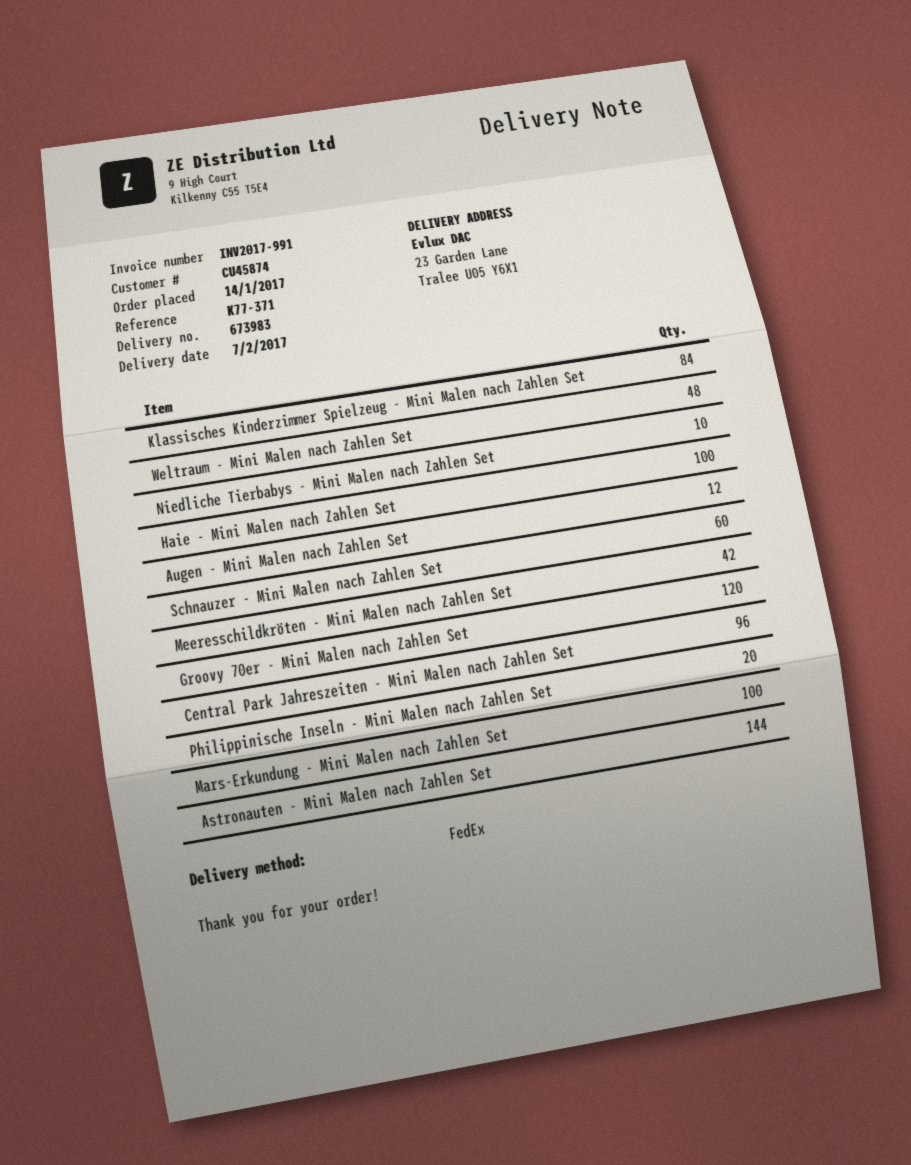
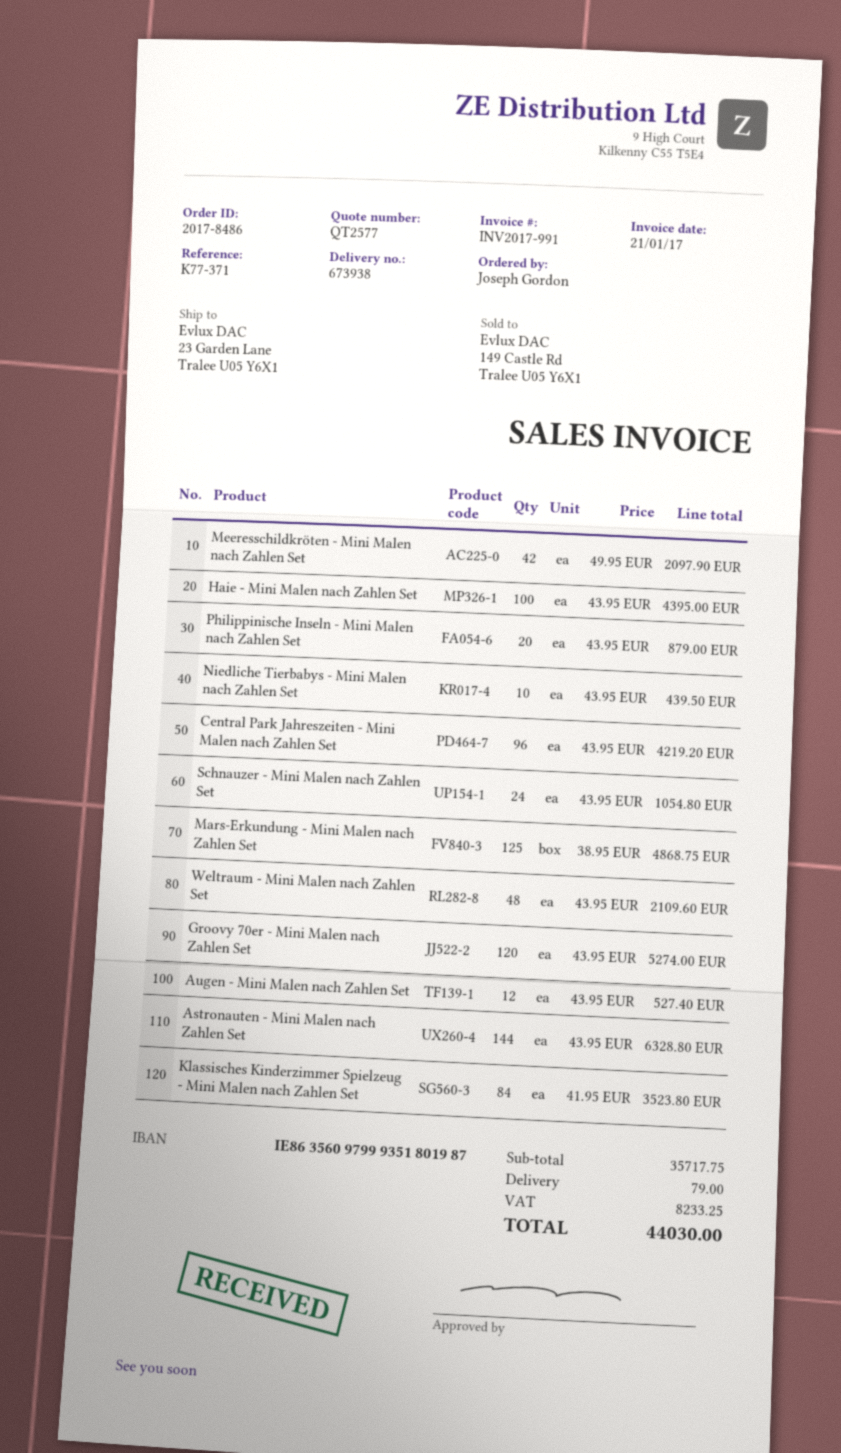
delivery note number: 673983 -> 673938
Schnauzer - Mini Malen nach Zahlen Set: 60 -> 24
Mars-Erkundung - Mini Malen nach Zahlen Set: 100 -> 125

